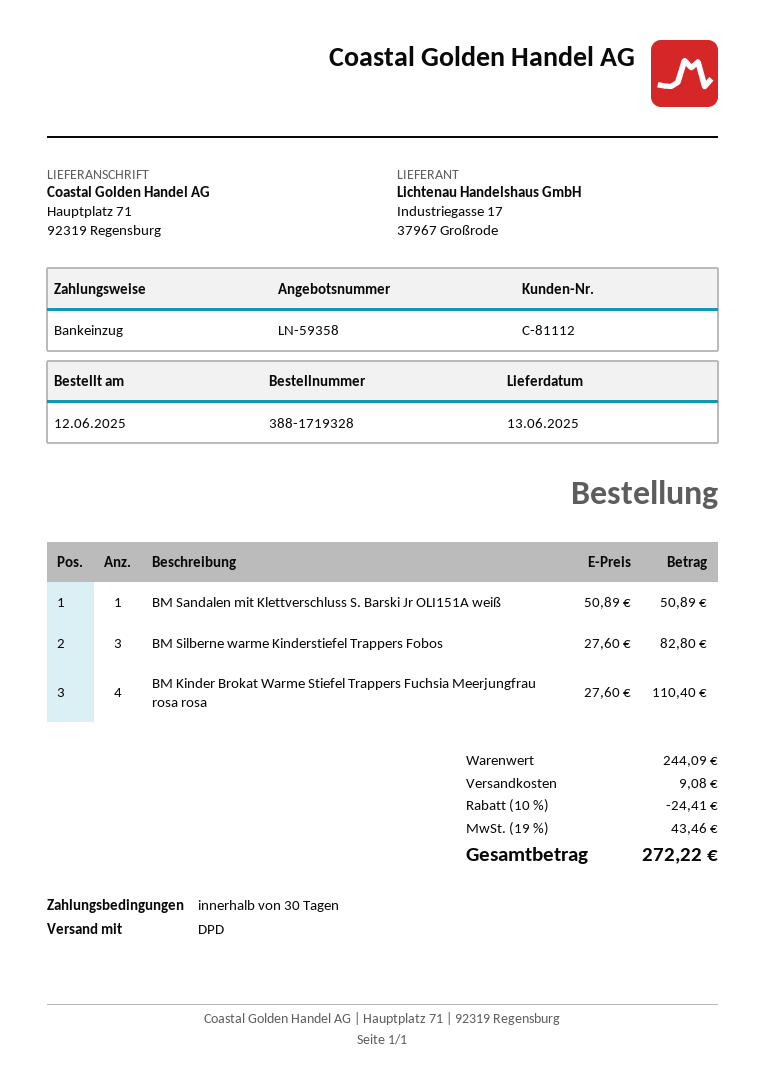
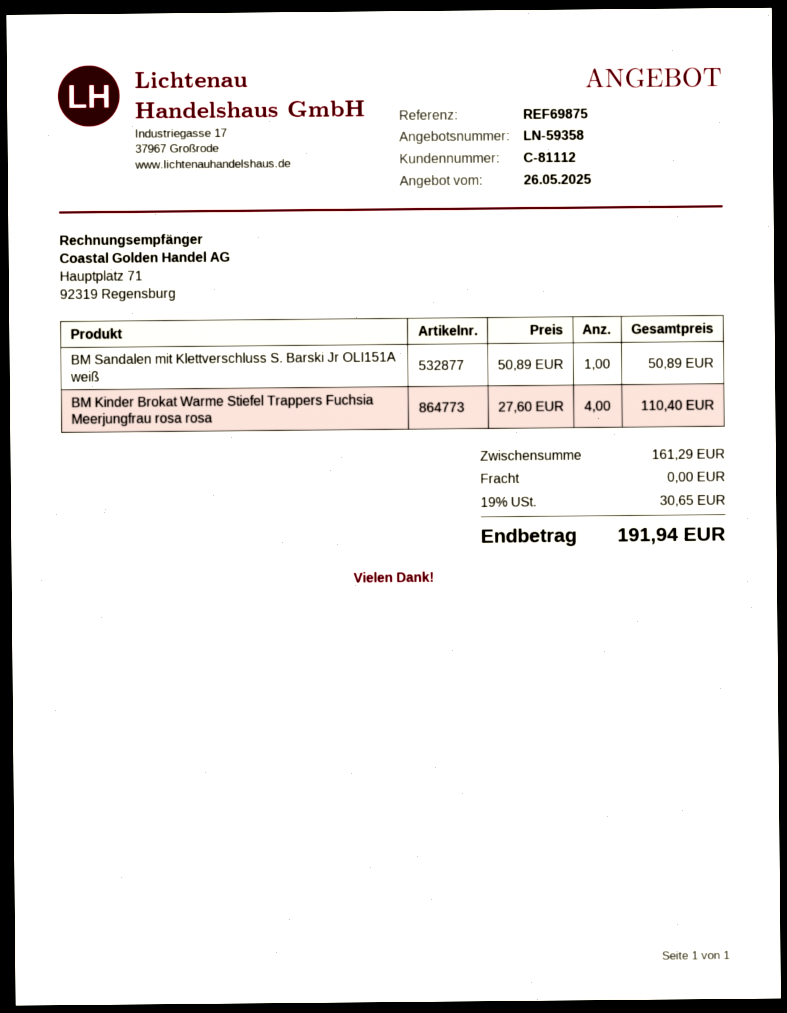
BM Silberne warme Kinderstiefel Trappers Fobos: 3 x 27.60 = 82.80 -> none
subtotal: 244.09 -> 161.29
discount: 10% = 24.41 -> none
shipping: 9.08 -> 0.00
tax: 19% = 43.46 -> 19% = 30.65
total: 272.22 -> 191.94

